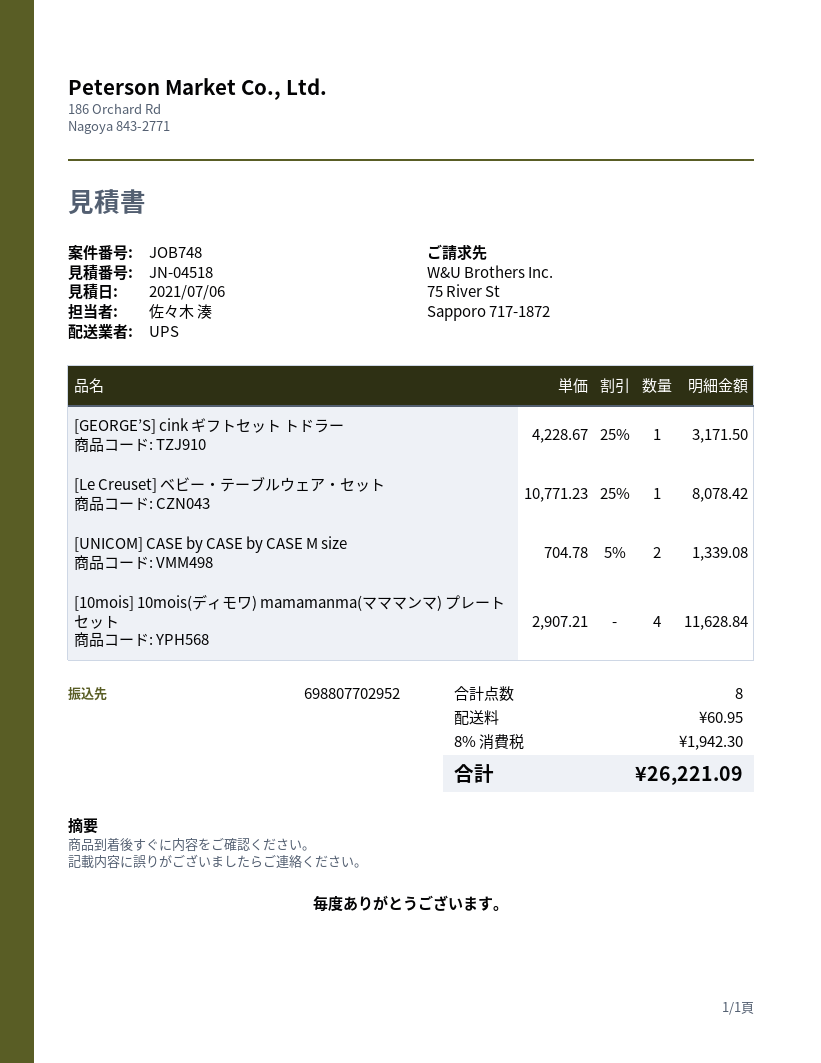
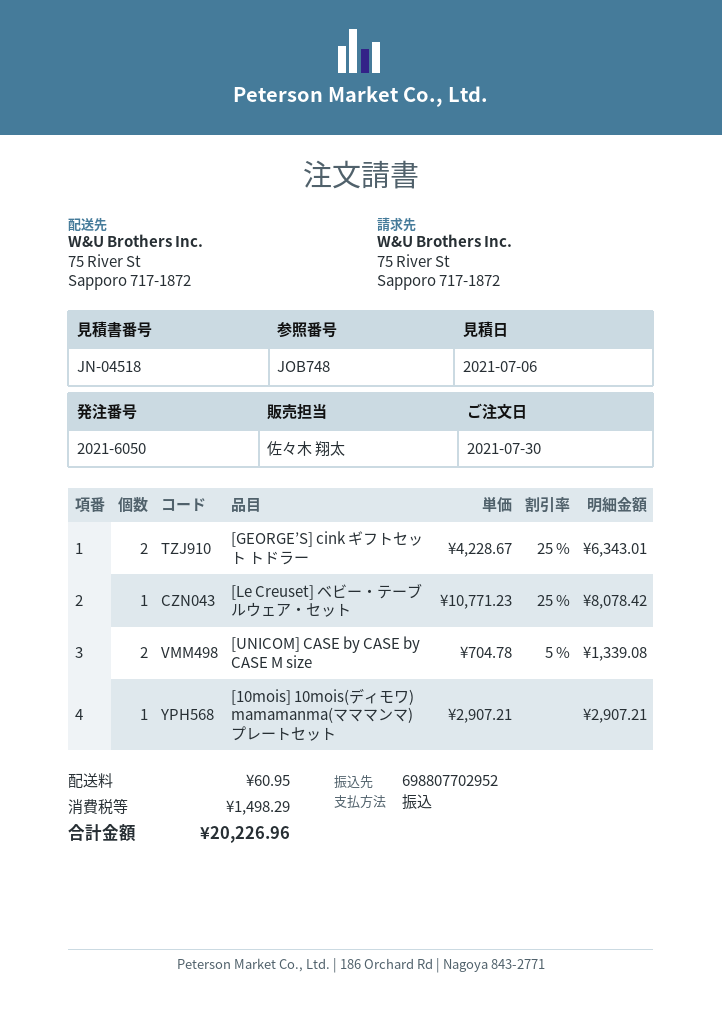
sales rep: 佐々木 湊 -> 佐々木 翔太
[GEORGE’S] cink ギフトセット トドラー: 1 x 4228.67 - 25% = 3171.50 -> 2 x 4228.67 - 25% = 6343.01
[10mois] 10mois(ディモワ) mamamanma(マママンマ) プレートセット: 4 x 2907.21 = 11628.84 -> 1 x 2907.21 = 2907.21
tax: 1942.30 -> 1498.29
total: 26221.09 -> 20226.96

